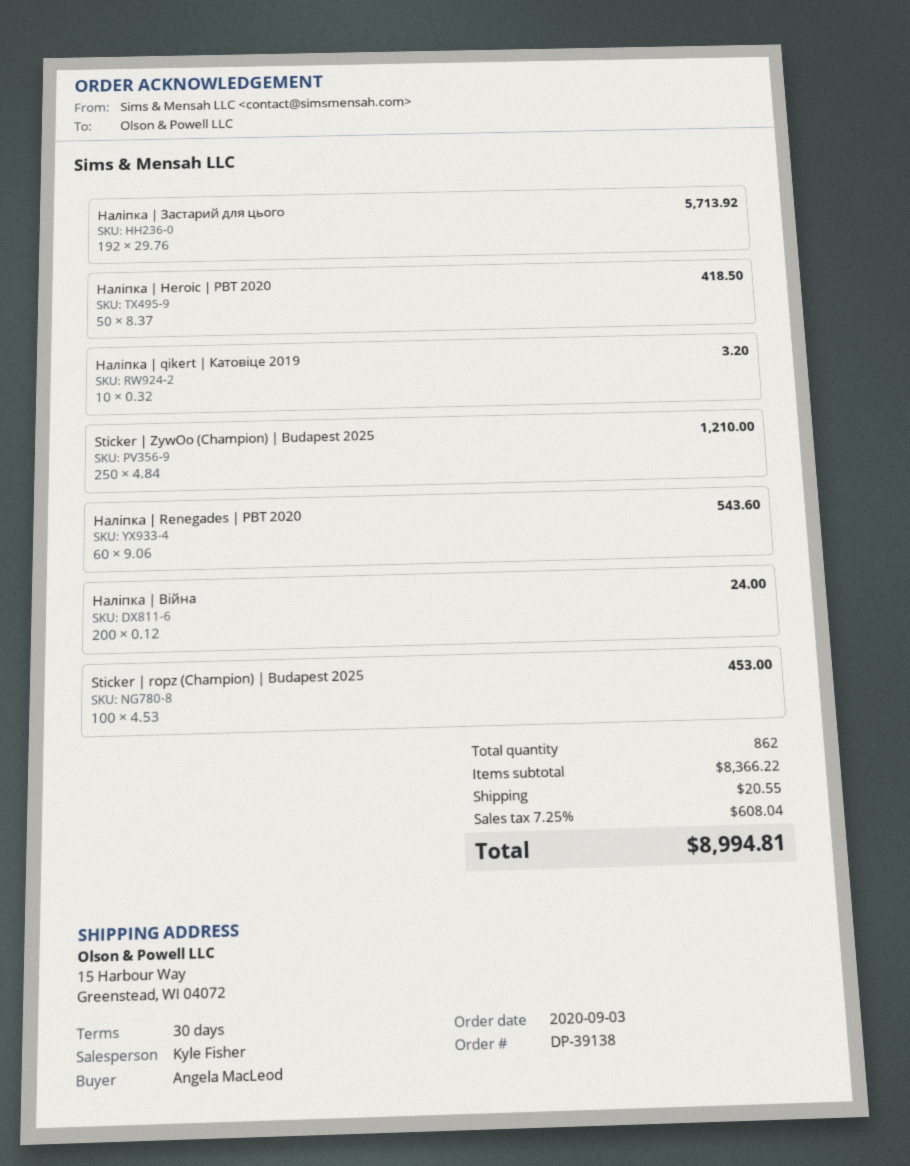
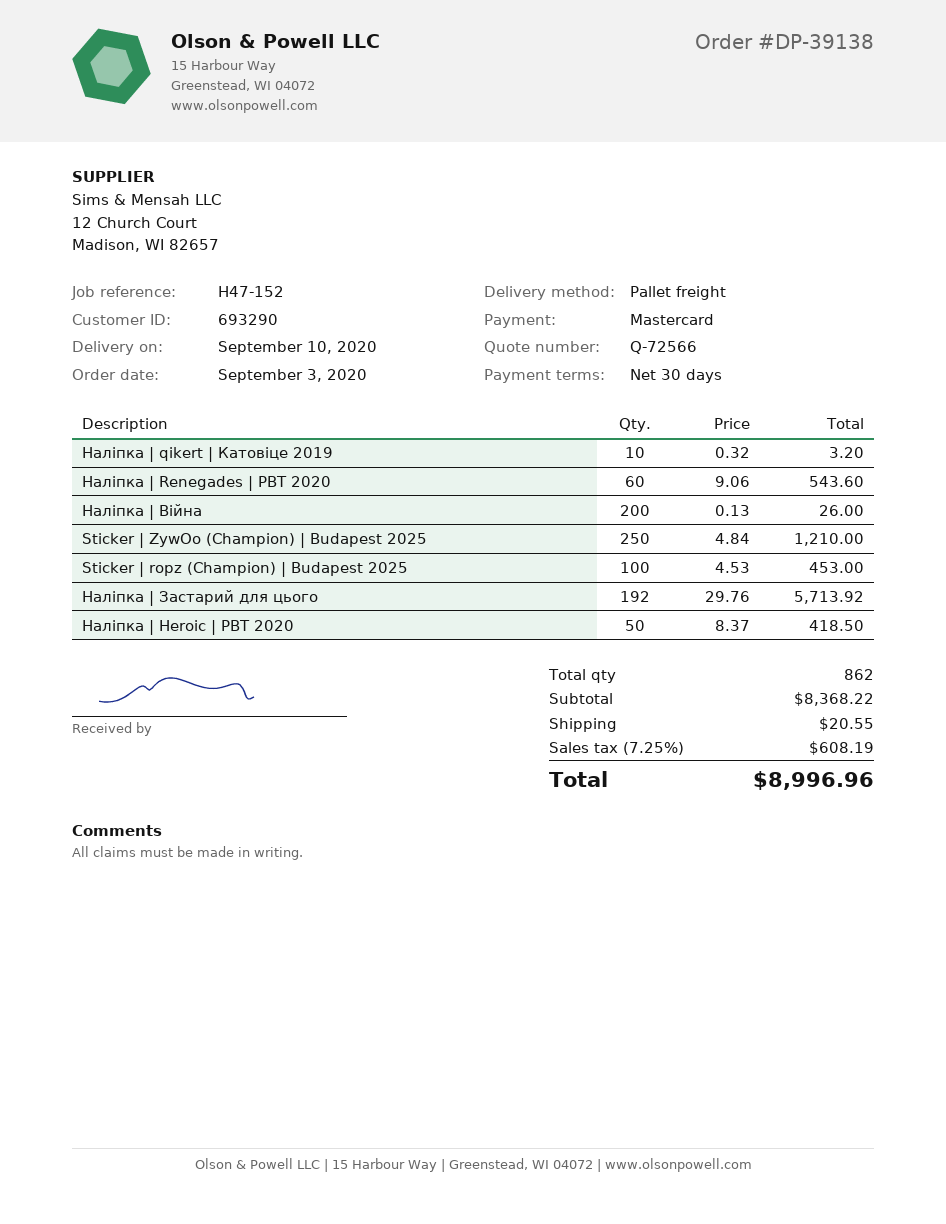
Наліпка | Війна: 200 x 0.12 = 24.00 -> 200 x 0.13 = 26.00
subtotal: 8366.22 -> 8368.22
tax: 7.25% = 608.04 -> 7.25% = 608.19
total: 8994.81 -> 8996.96

